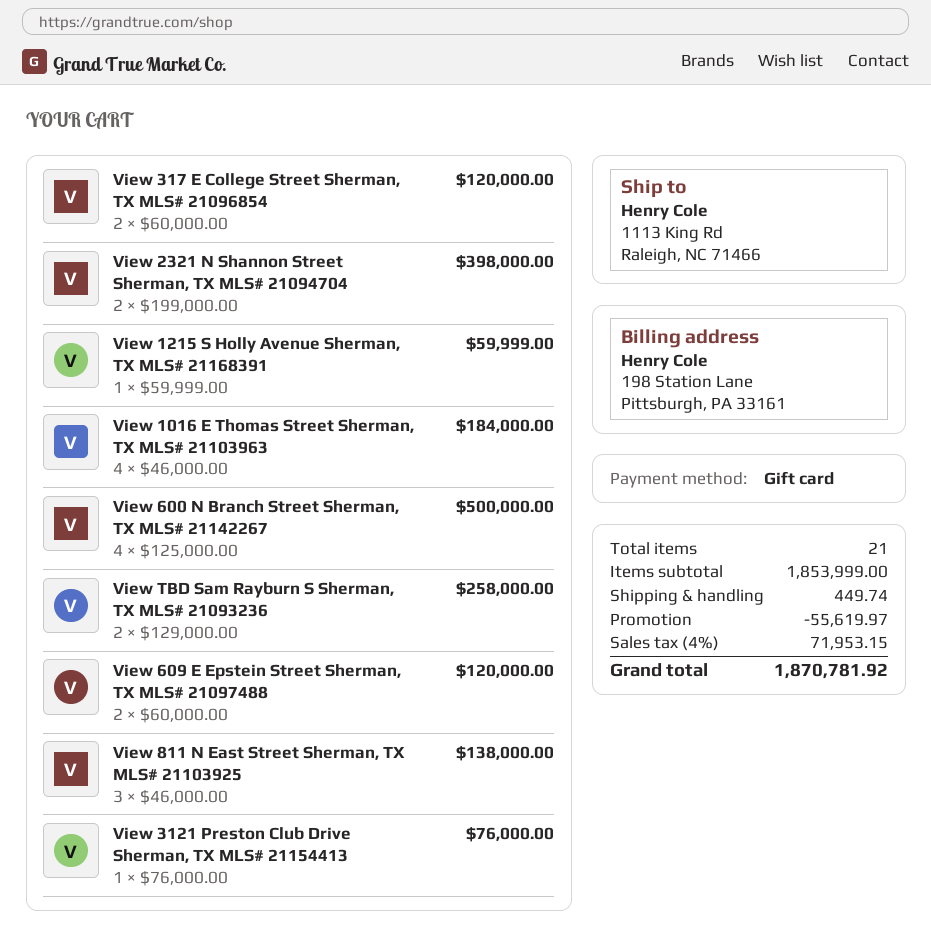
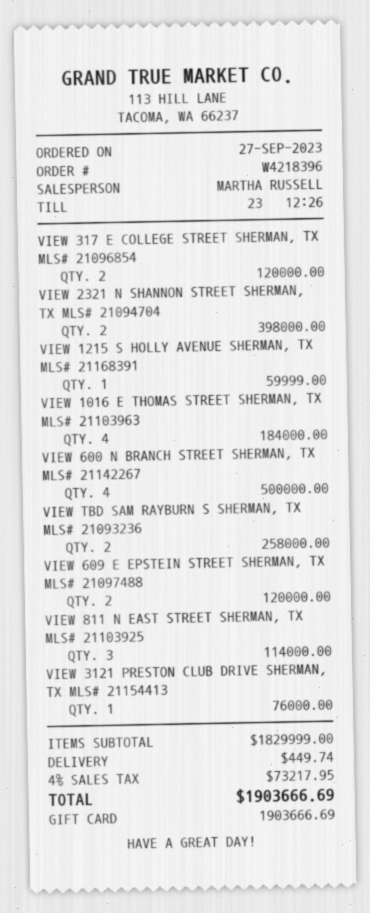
View 811 N East Street Sherman, TX MLS# 21103925: 3 for 138000.00 -> 3 for 114000.00
subtotal: 1853999.00 -> 1829999.00
discount: 55619.97 -> none
tax: 4% = 71953.15 -> 4% = 73217.95
total: 1870781.92 -> 1903666.69

